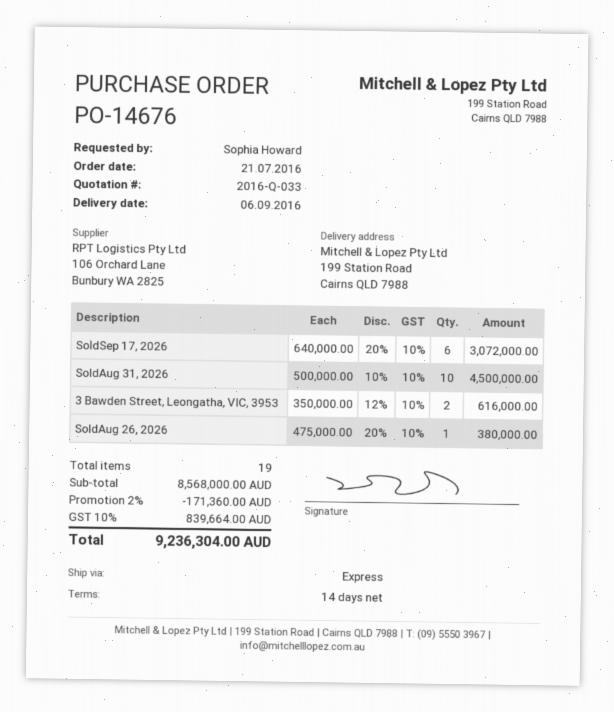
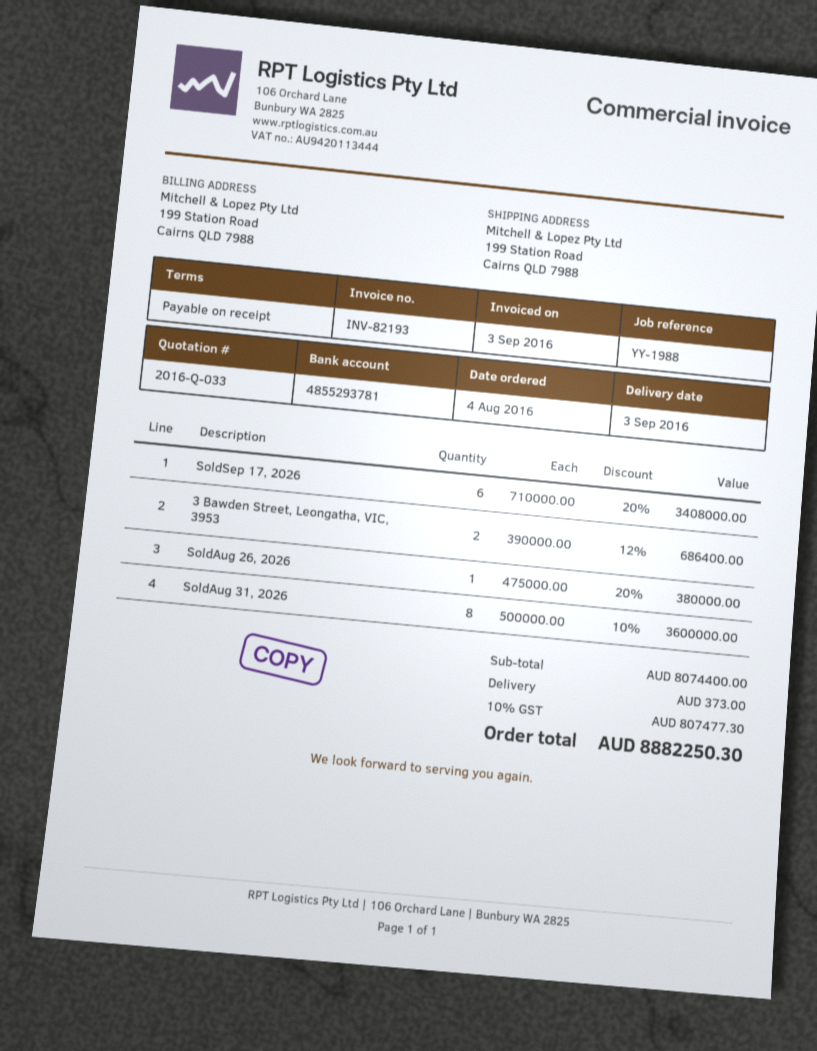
order date: 2016-07-21 -> 2016-08-04
delivery date: 2016-09-06 -> 2016-09-03
payment terms: 14 days -> on receipt
SoldSep 17, 2026: 6 x 640000.00 - 20% = 3072000.00 -> 6 x 710000.00 - 20% = 3408000.00
SoldAug 31, 2026: 10 x 500000.00 - 10% = 4500000.00 -> 8 x 500000.00 - 10% = 3600000.00
3 Bawden Street, Leongatha, VIC, 3953: 2 x 350000.00 - 12% = 616000.00 -> 2 x 390000.00 - 12% = 686400.00
subtotal: 8568000.00 -> 8074400.00
discount: 2% = 171360.00 -> none
shipping: none -> 373.00
tax: 10% = 839664.00 -> 10% = 807477.30
total: 9236304.00 -> 8882250.30

